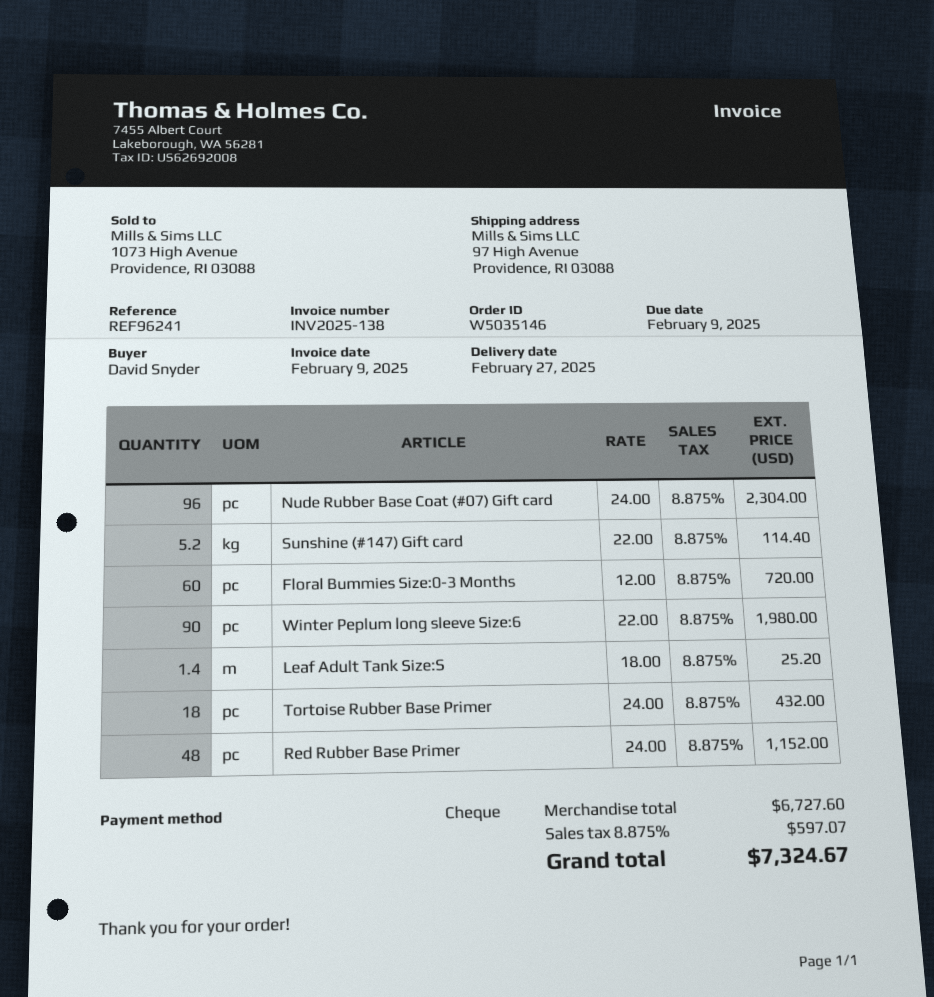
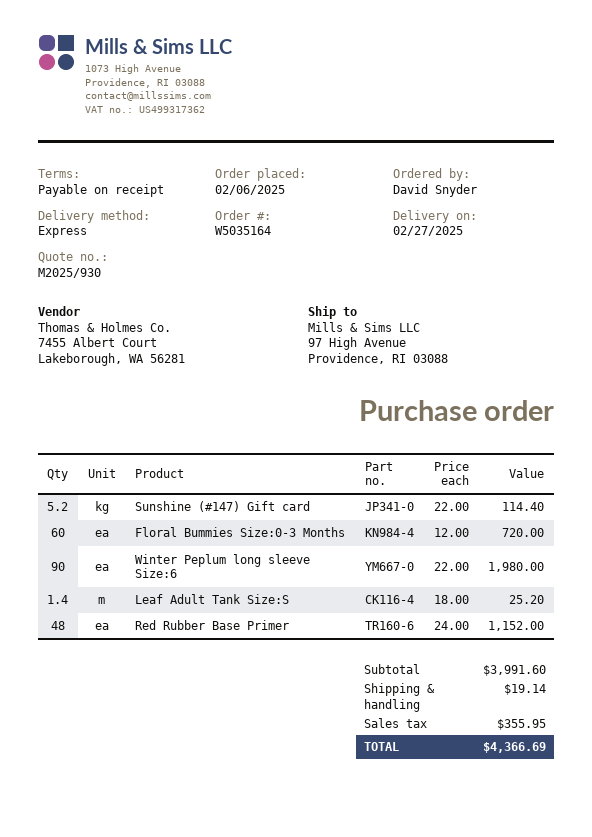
order number: W5035146 -> W5035164
Nude Rubber Base Coat (#07) Gift card: 96 x 24.00 = 2304.00 -> none
Tortoise Rubber Base Primer: 18 x 24.00 = 432.00 -> none
subtotal: 6727.60 -> 3991.60
shipping: none -> 19.14
tax: 597.07 -> 355.95
total: 7324.67 -> 4366.69

